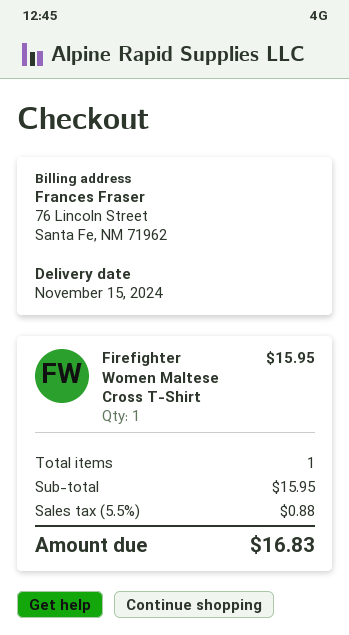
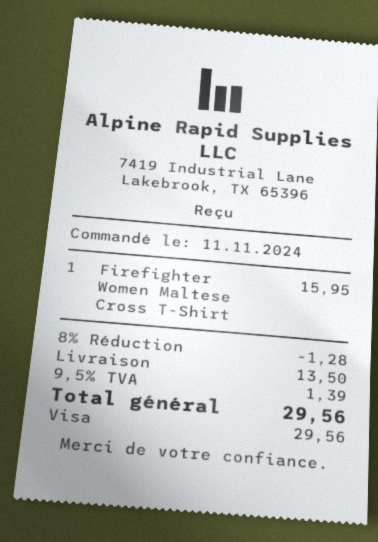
discount: none -> 8% = 1.28
shipping: none -> 13.50
tax: 5.5% = 0.88 -> 9.5% = 1.39
total: 16.83 -> 29.56

